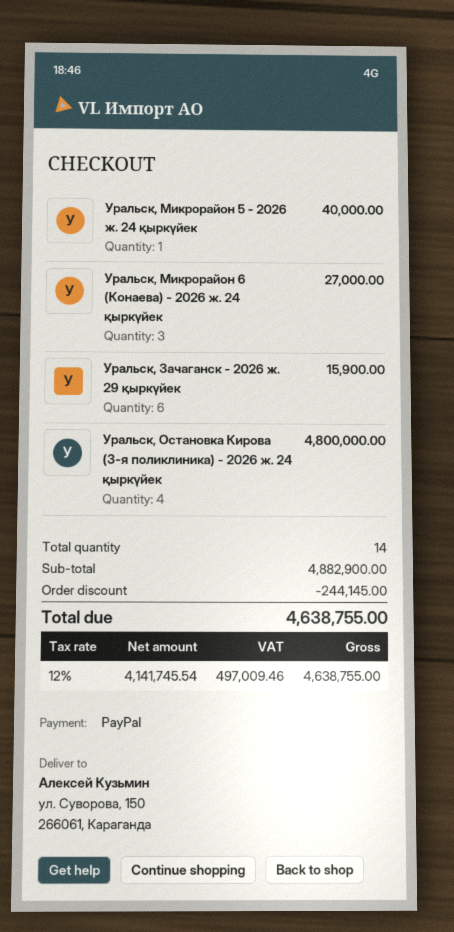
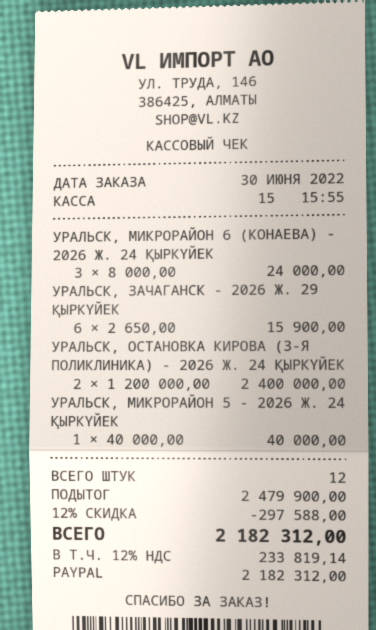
Уральск, Микрорайон 6 (Конаева) - 2026 ж. 24 қыркүйек: 3 for 27000.00 -> 3 for 24000.00
Уральск, Остановка Кирова (3-я поликлиника) - 2026 ж. 24 қыркүйек: 4 for 4800000.00 -> 2 for 2400000.00
total quantity: 14 -> 12
subtotal: 4882900.00 -> 2479900.00
discount: 244145.00 -> 297588.00
tax: 12% = 497009.46 -> 12% = 233819.14
total: 4638755.00 -> 2182312.00

